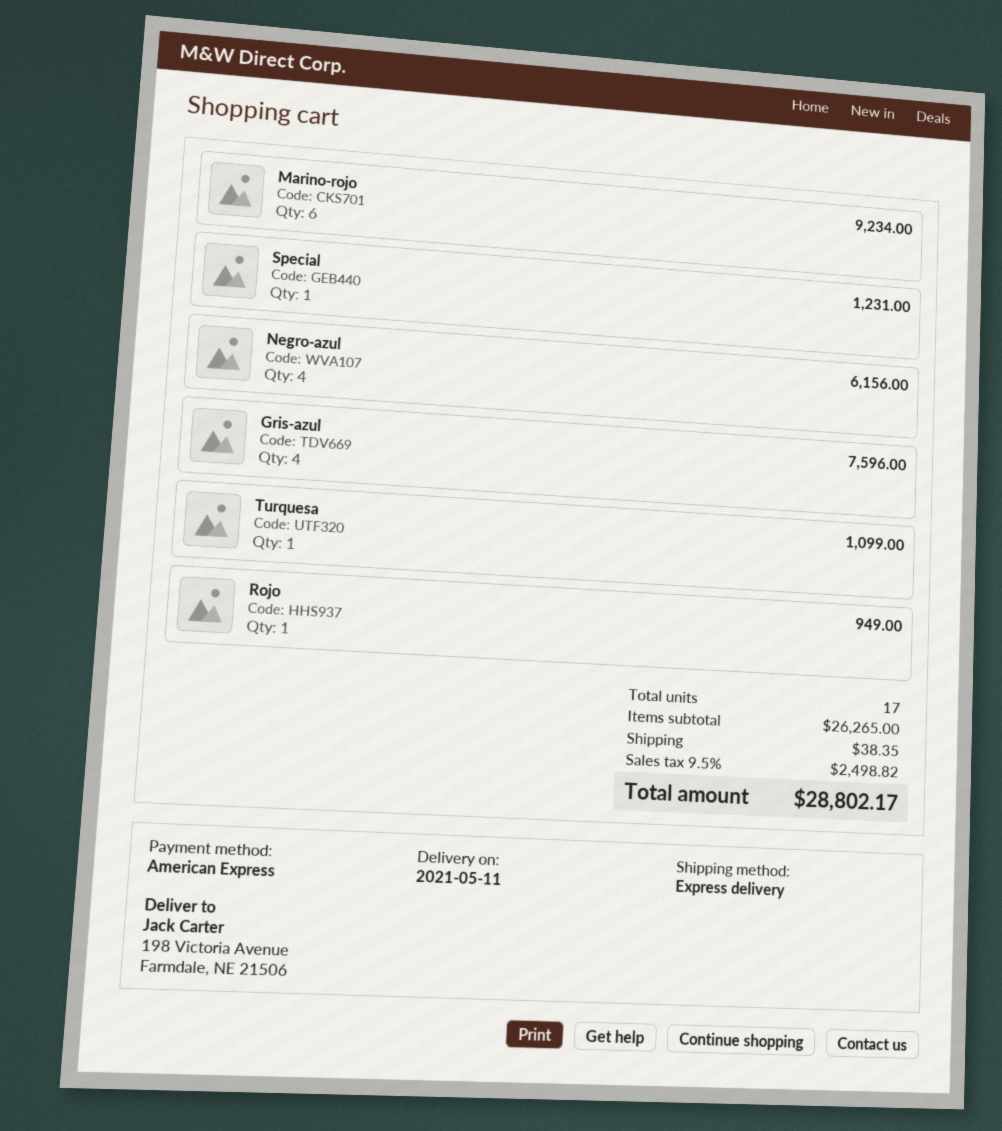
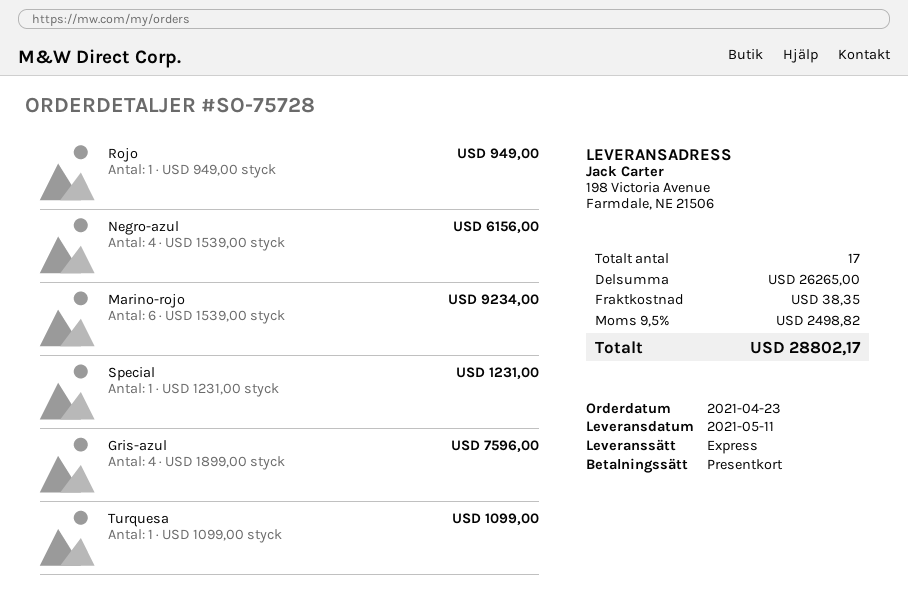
payment method: American Express -> gift card

